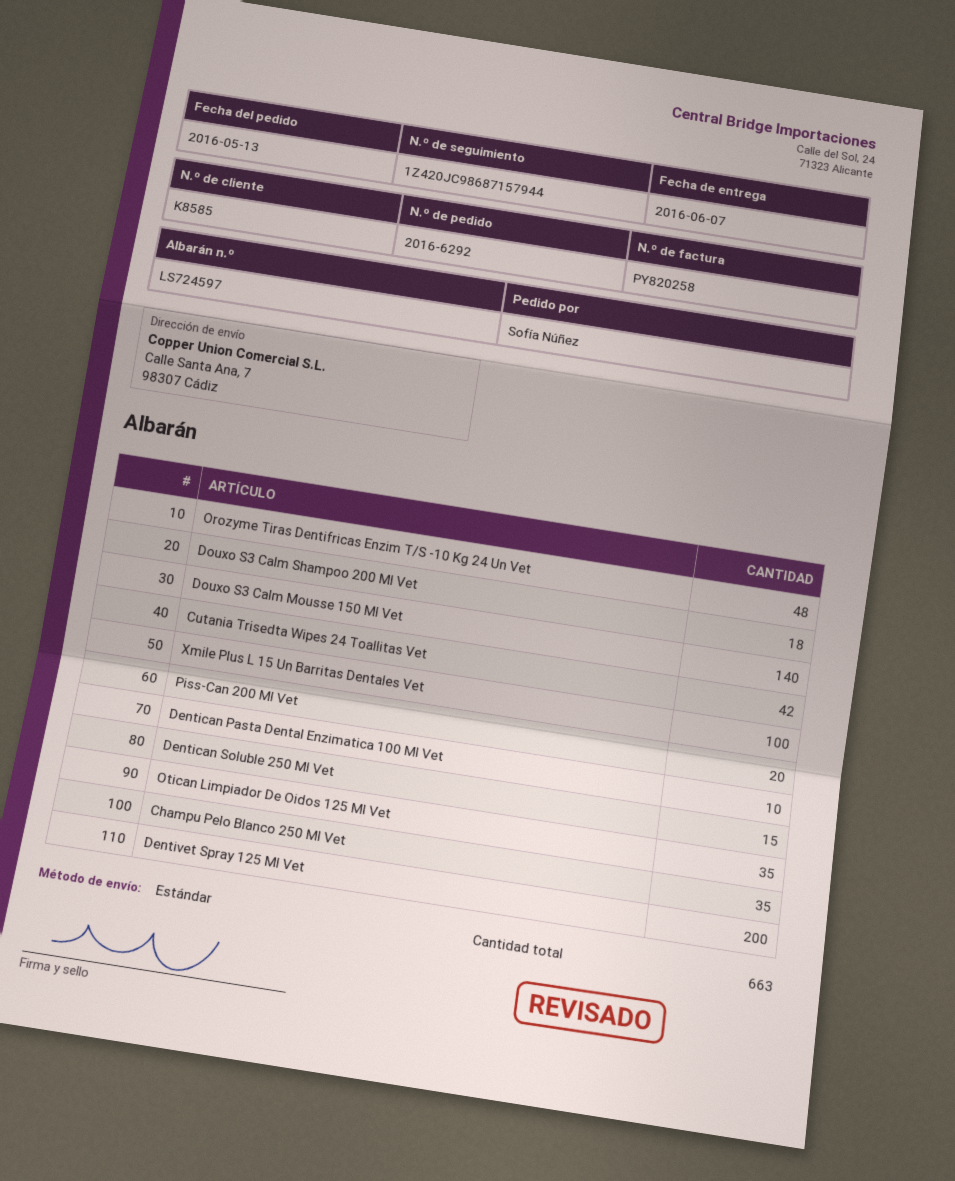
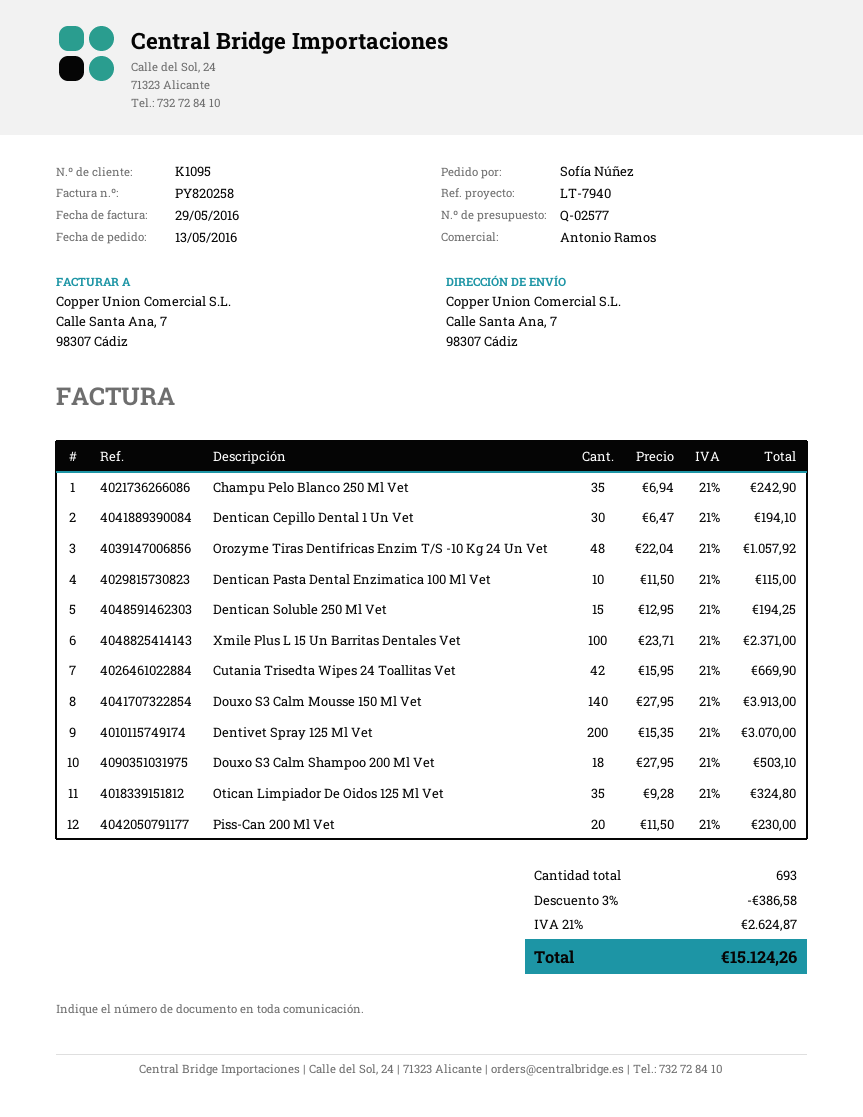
customer number: K8585 -> K1095
Dentican Cepillo Dental 1 Un Vet: none -> 30
total quantity: 663 -> 693

